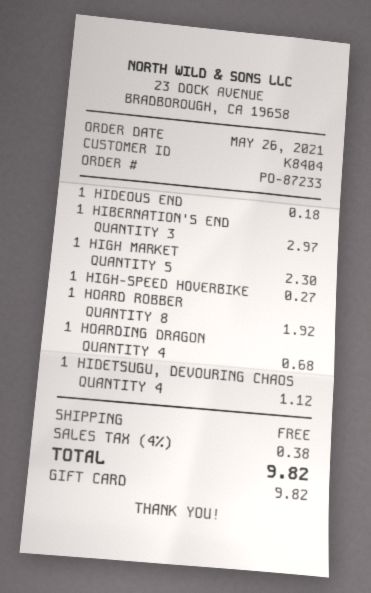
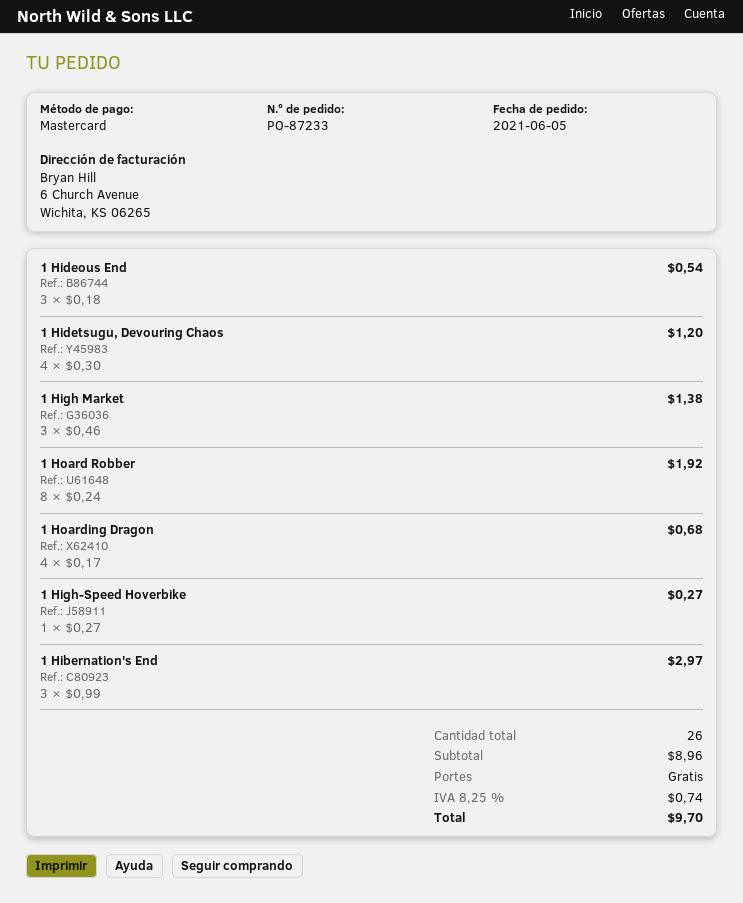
order date: 2021-05-26 -> 2021-06-05
payment method: gift card -> Mastercard
1 HIDEOUS END: 1 for 0.18 -> 3 for 0.54
1 HIGH MARKET: 5 for 2.30 -> 3 for 1.38
1 HIDETSUGU, DEVOURING CHAOS: 4 for 1.12 -> 4 for 1.20
tax: 4% = 0.38 -> 8.25% = 0.74
total: 9.82 -> 9.70

